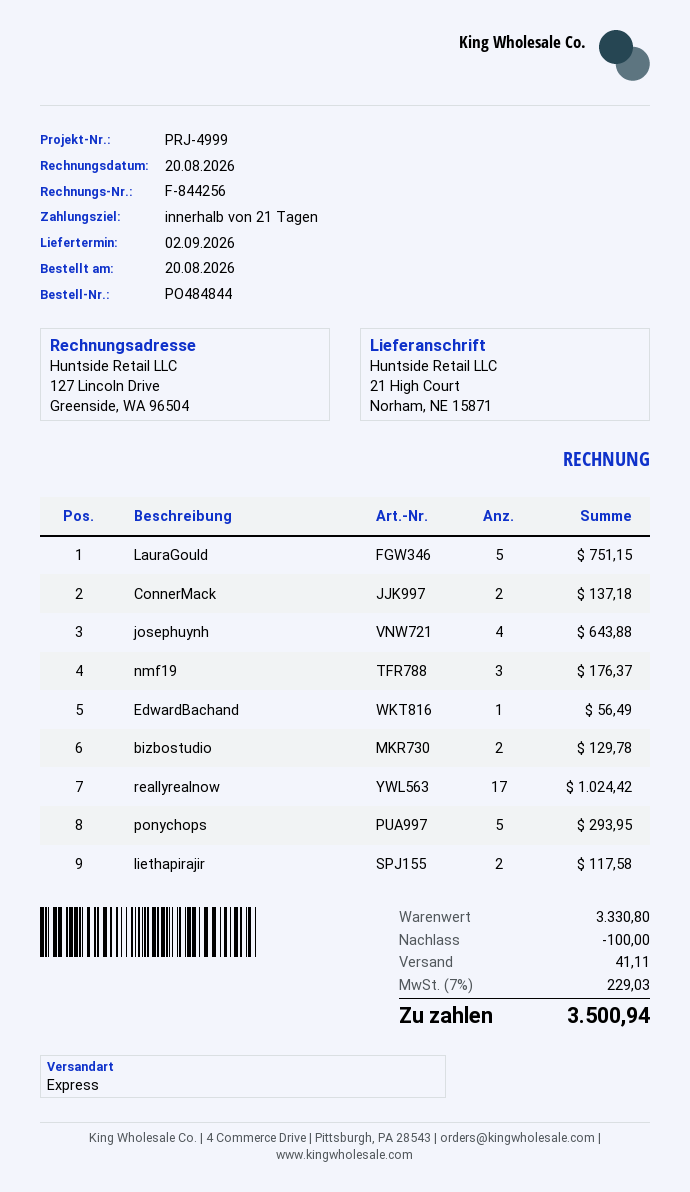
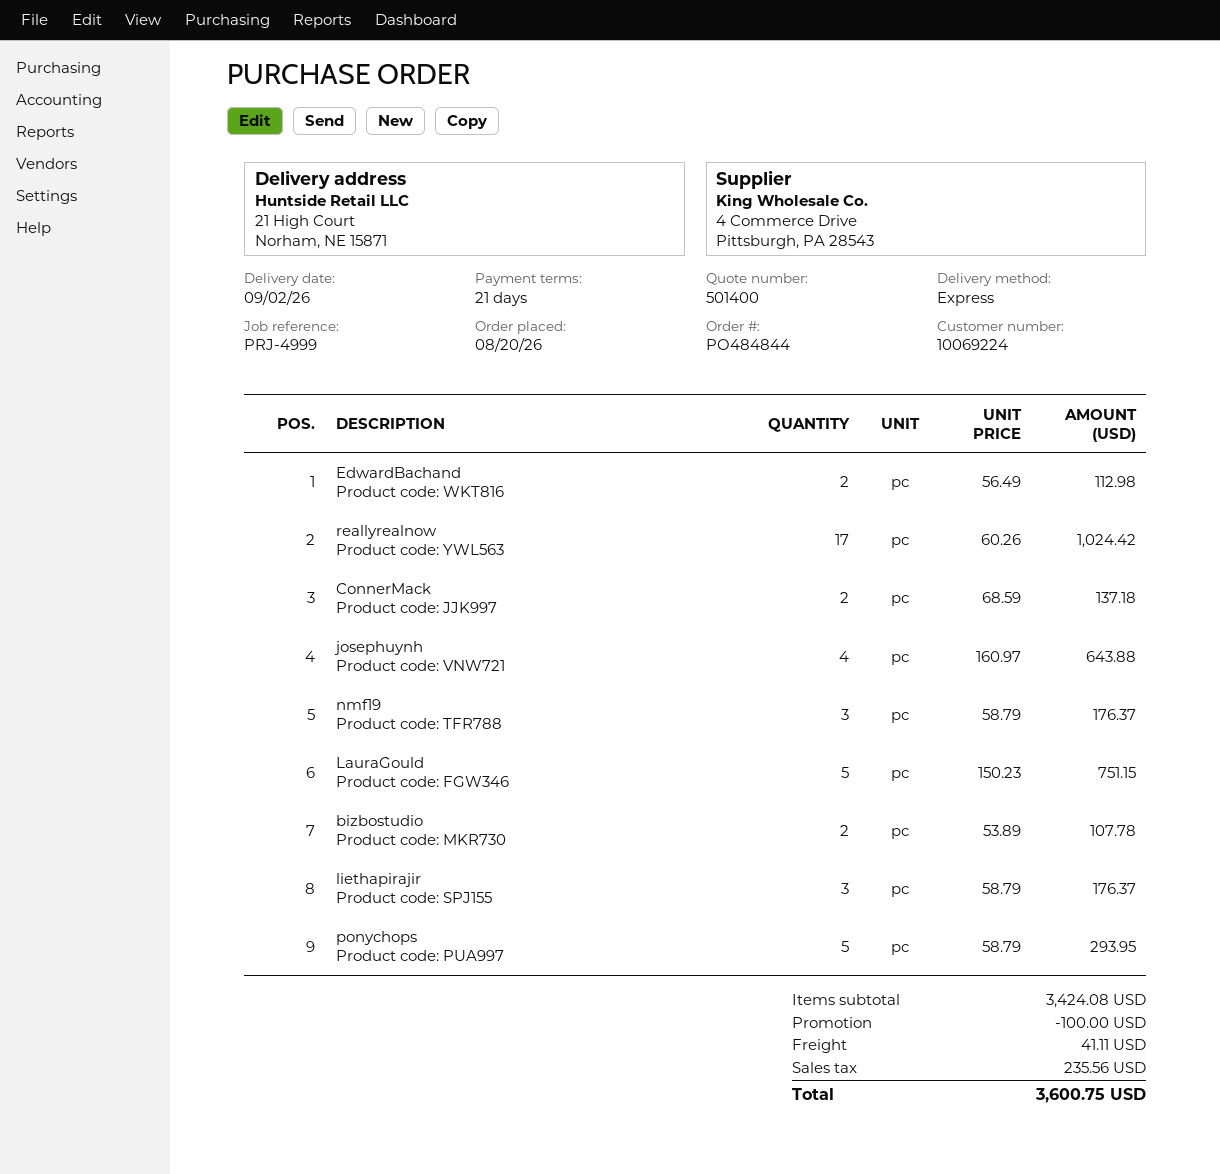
EdwardBachand: 1 for 56.49 -> 2 for 112.98
bizbostudio: 2 for 129.78 -> 2 for 107.78
liethapirajir: 2 for 117.58 -> 3 for 176.37
subtotal: 3330.80 -> 3424.08
tax: 229.03 -> 235.56
total: 3500.94 -> 3600.75

